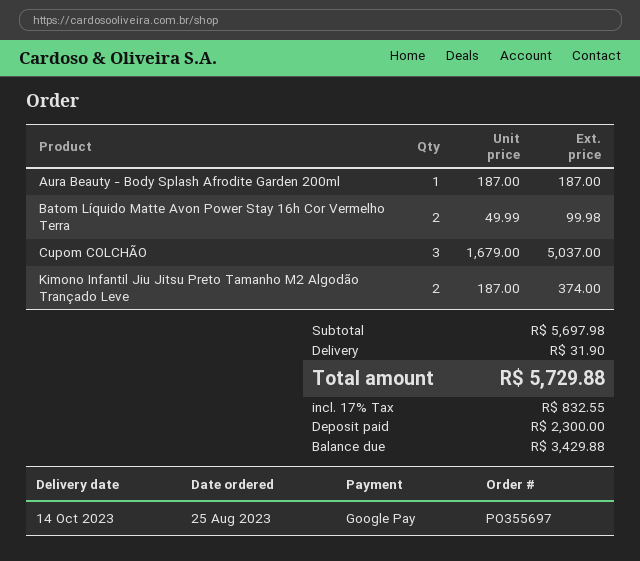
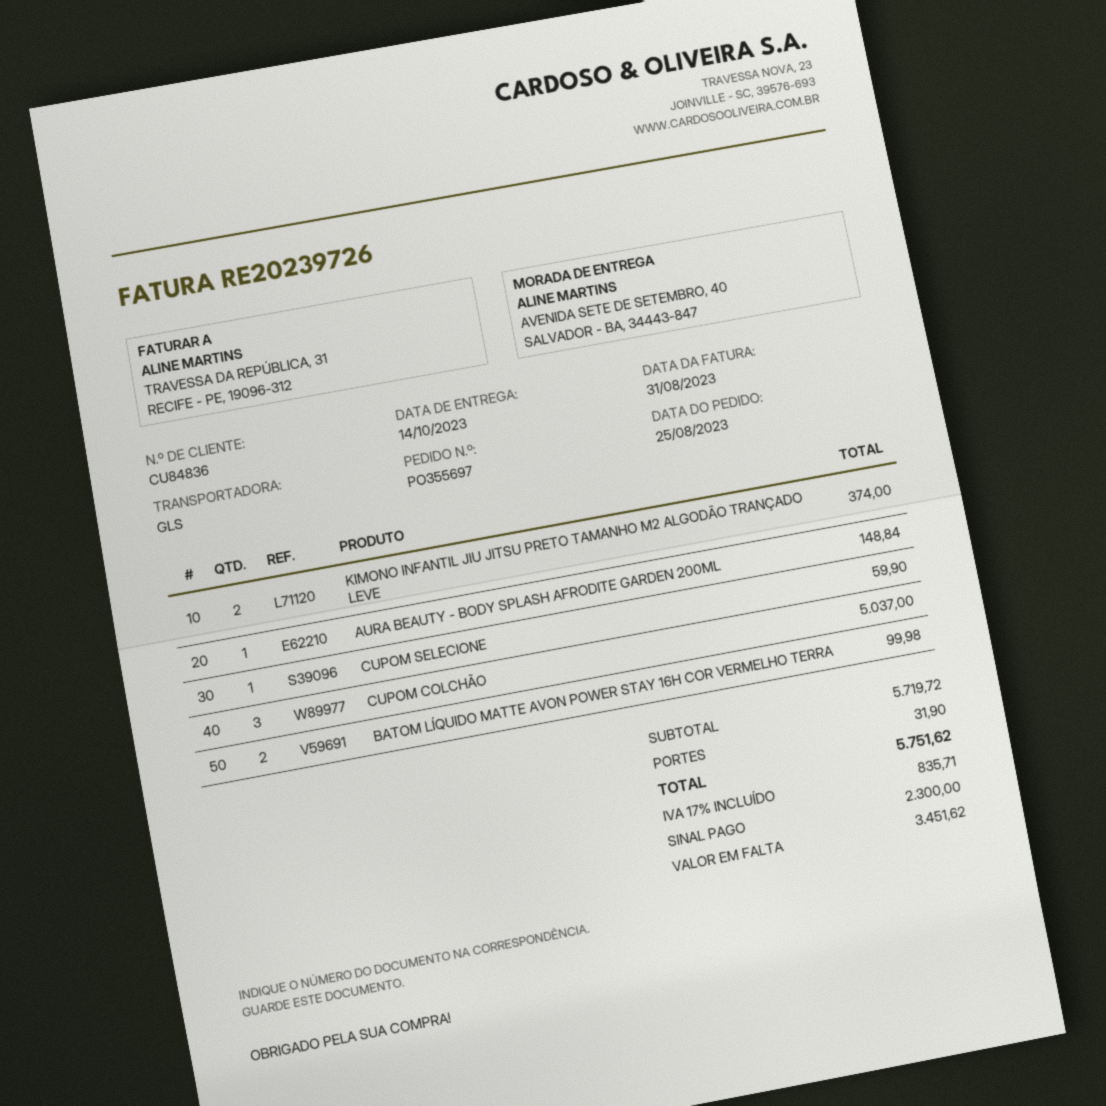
Aura Beauty - Body Splash Afrodite Garden 200ml: 1 for 187.00 -> 1 for 148.84
CUPOM SELECIONE: none -> 1 for 59.90
subtotal: 5697.98 -> 5719.72
tax: 17% = 832.55 -> 17% = 835.71
total: 5729.88 -> 5751.62
balance: 3429.88 -> 3451.62

